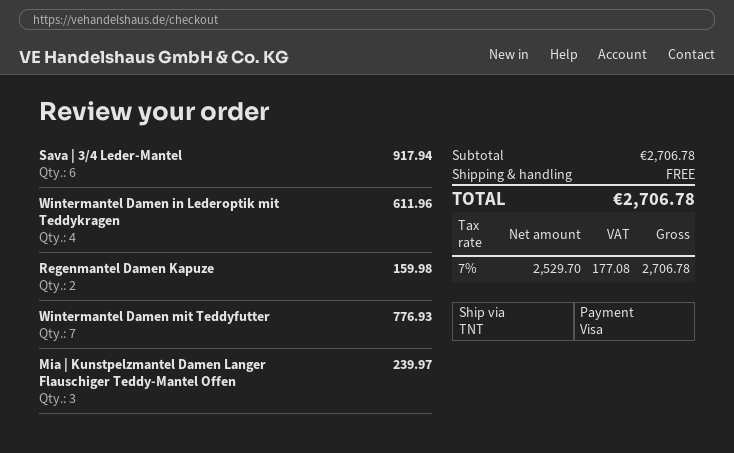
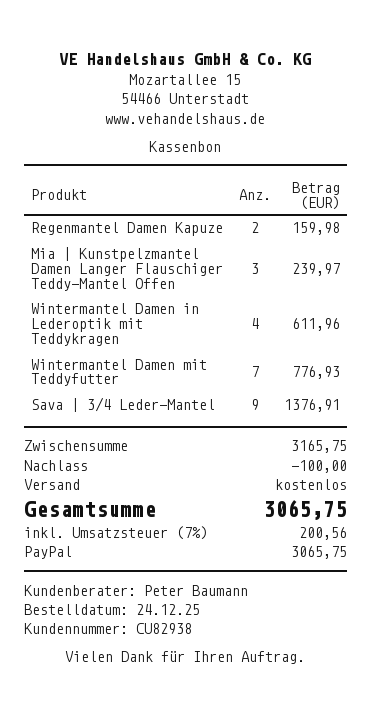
payment method: Visa -> PayPal
Sava | 3/4 Leder-Mantel: 6 for 917.94 -> 9 for 1376.91
subtotal: 2706.78 -> 3165.75
discount: none -> 100.00
tax: 7% = 177.08 -> 7% = 200.56
total: 2706.78 -> 3065.75

